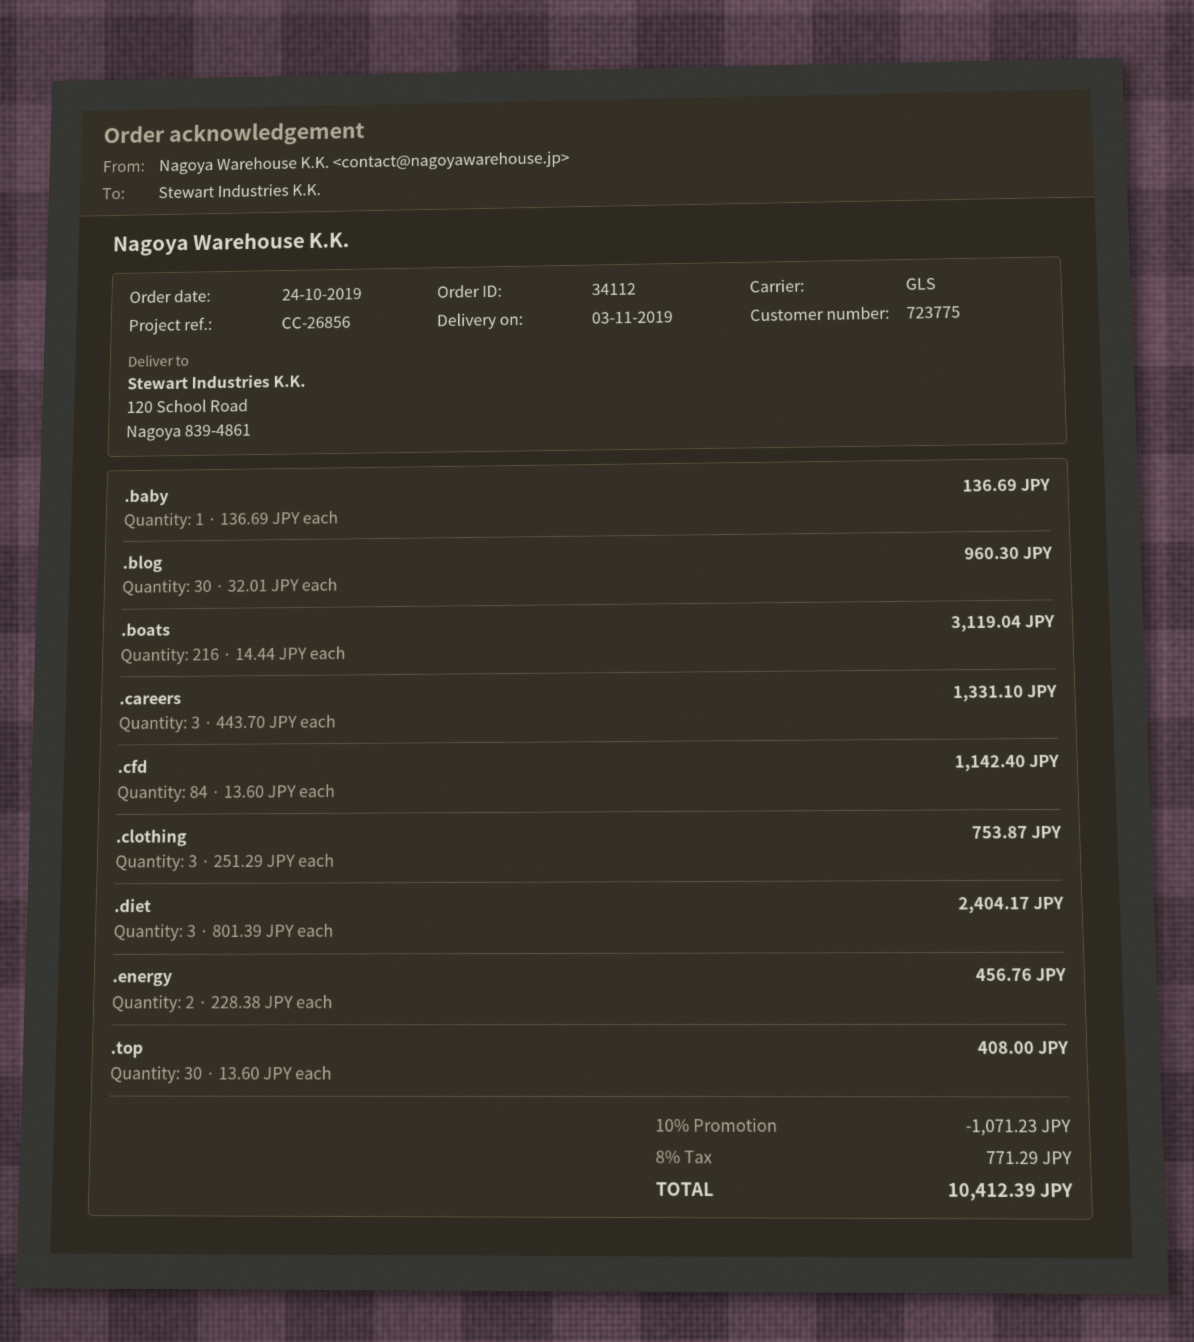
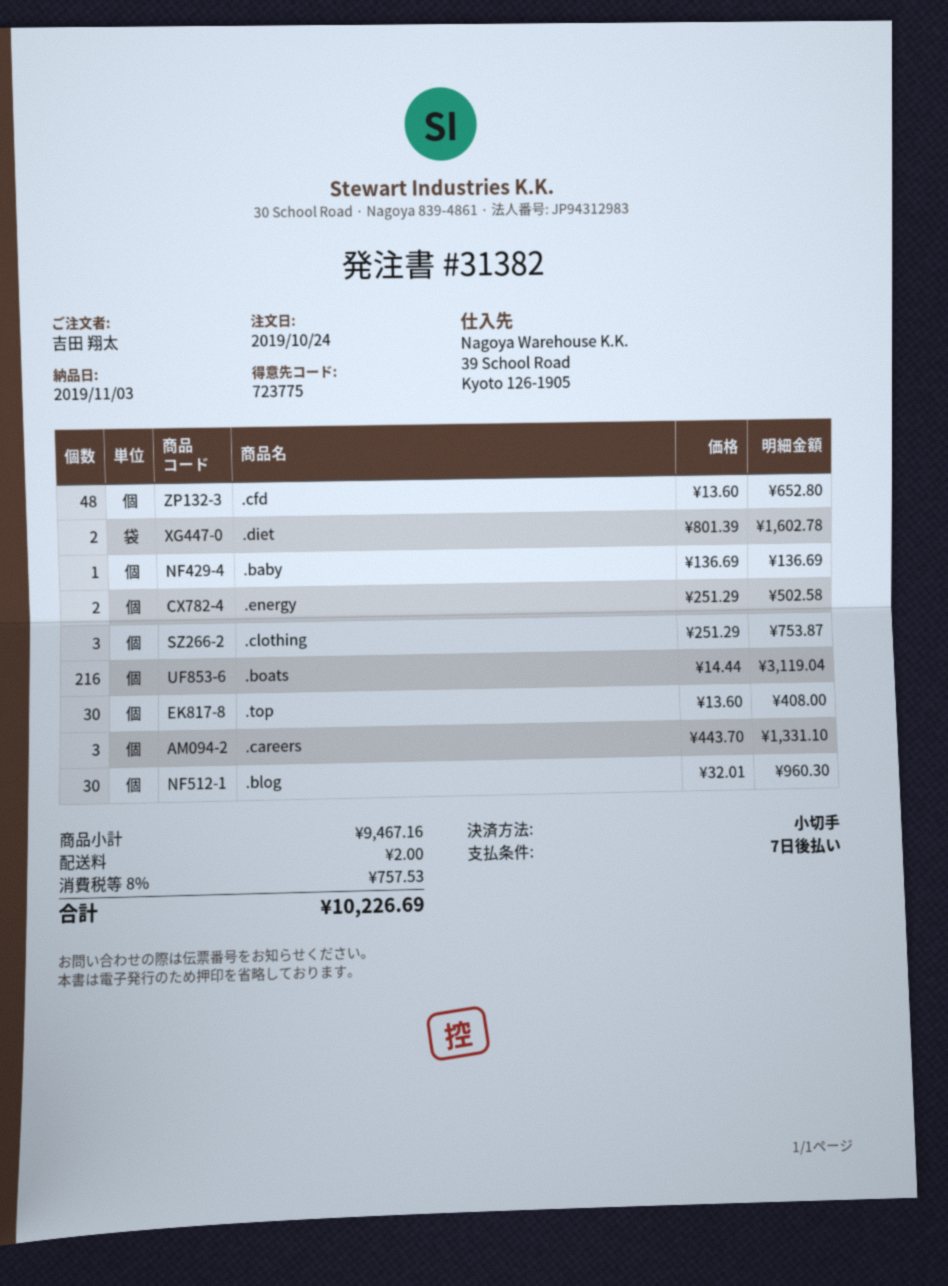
order number: 34112 -> 31382
.cfd: 84 x 13.60 = 1142.40 -> 48 x 13.60 = 652.80
.diet: 3 x 801.39 = 2404.17 -> 2 x 801.39 = 1602.78
.energy: 2 x 228.38 = 456.76 -> 2 x 251.29 = 502.58
discount: 10% = 1071.23 -> none
shipping: none -> 2.00
tax: 8% = 771.29 -> 8% = 757.53
total: 10412.39 -> 10226.69

